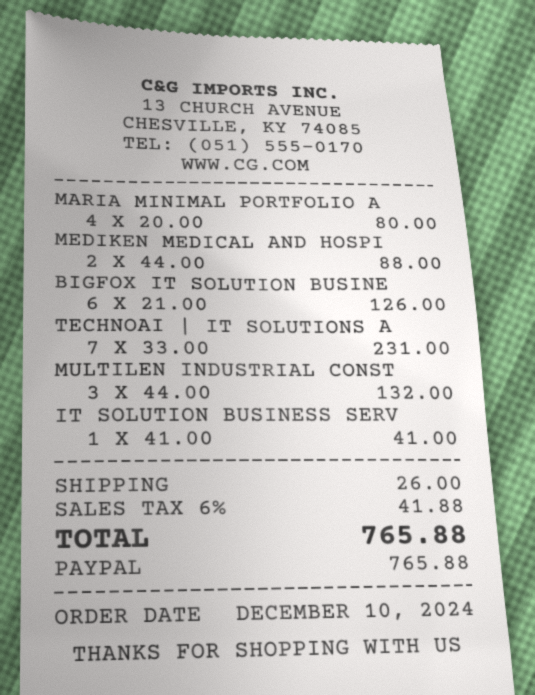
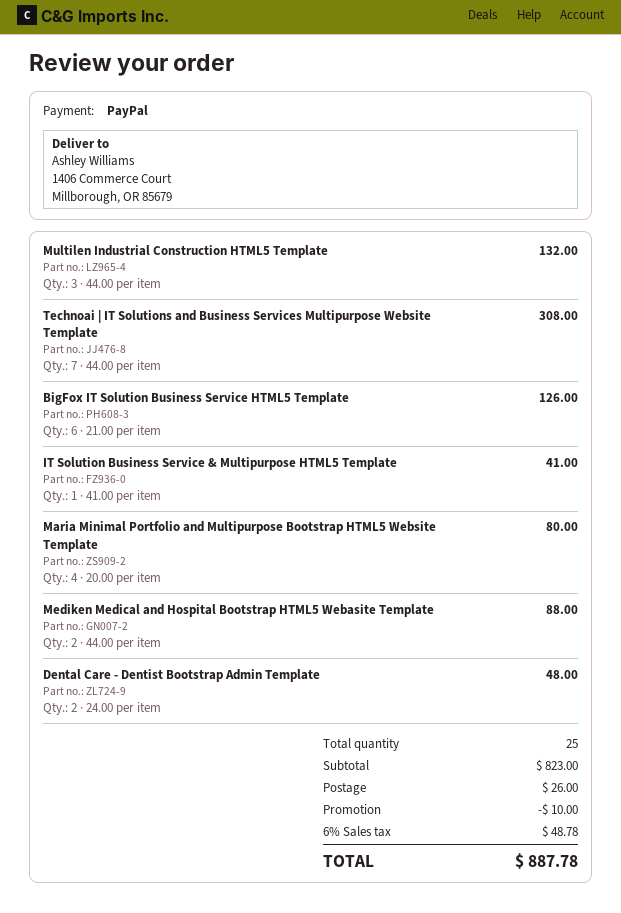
TECHNOAI | IT SOLUTIONS A: 7 x 33.00 = 231.00 -> 7 x 44.00 = 308.00
Dental Care - Dentist Bootstrap Admin Template: none -> 2 x 24.00 = 48.00
discount: none -> 10.00
tax: 6% = 41.88 -> 6% = 48.78
total: 765.88 -> 887.78

